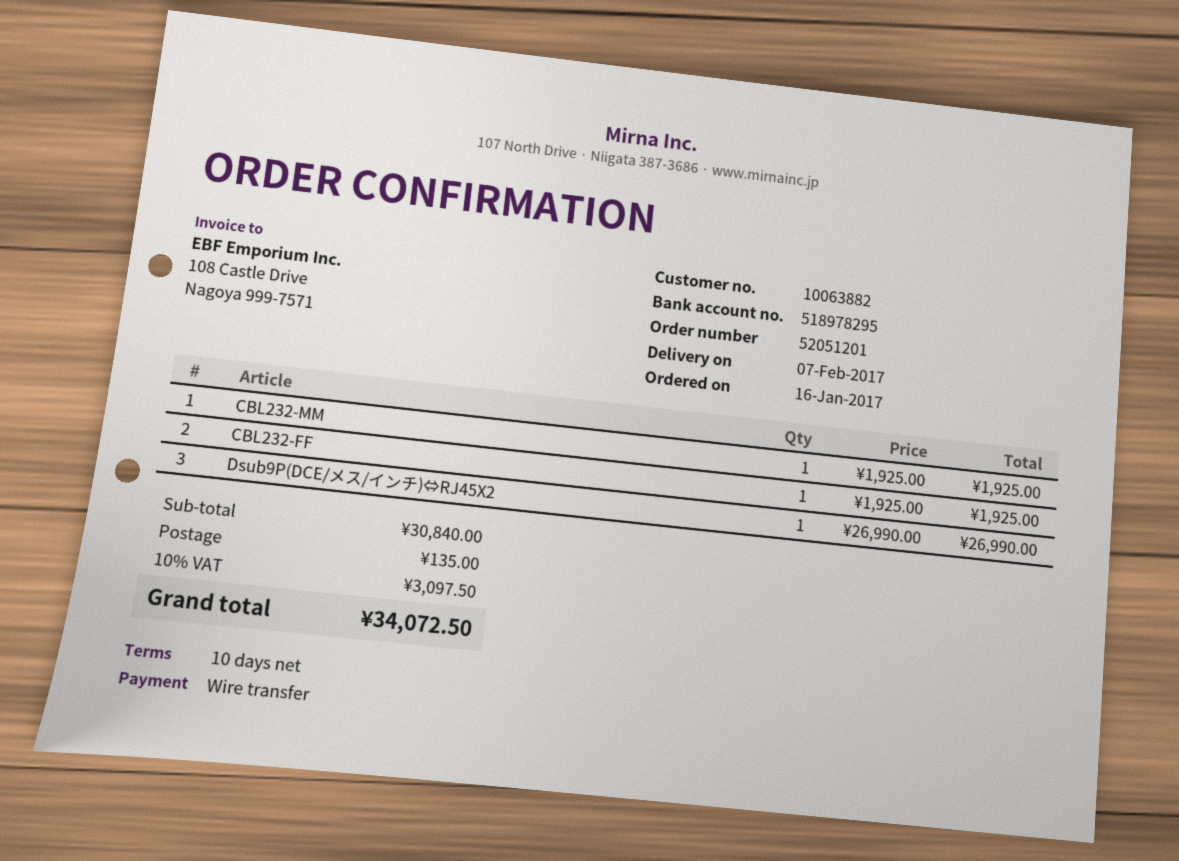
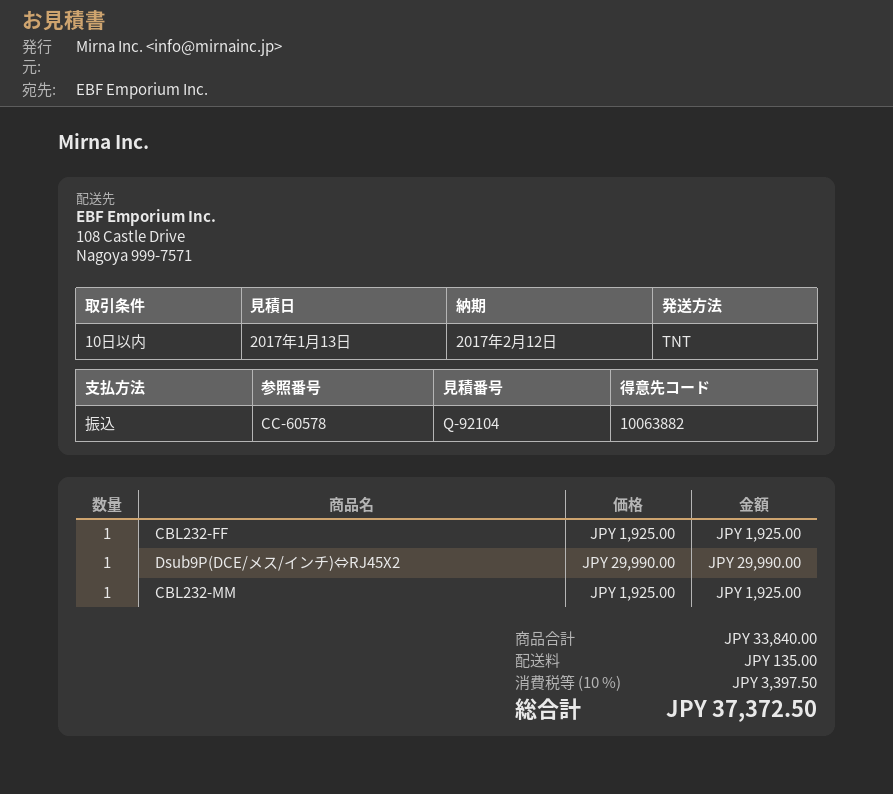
delivery date: 2017-02-07 -> 2017-02-12
Dsub9P(DCE/メス/インチ)⇔RJ45X2: 1 x 26990.00 = 26990.00 -> 1 x 29990.00 = 29990.00
subtotal: 30840.00 -> 33840.00
tax: 10% = 3097.50 -> 10% = 3397.50
total: 34072.50 -> 37372.50

